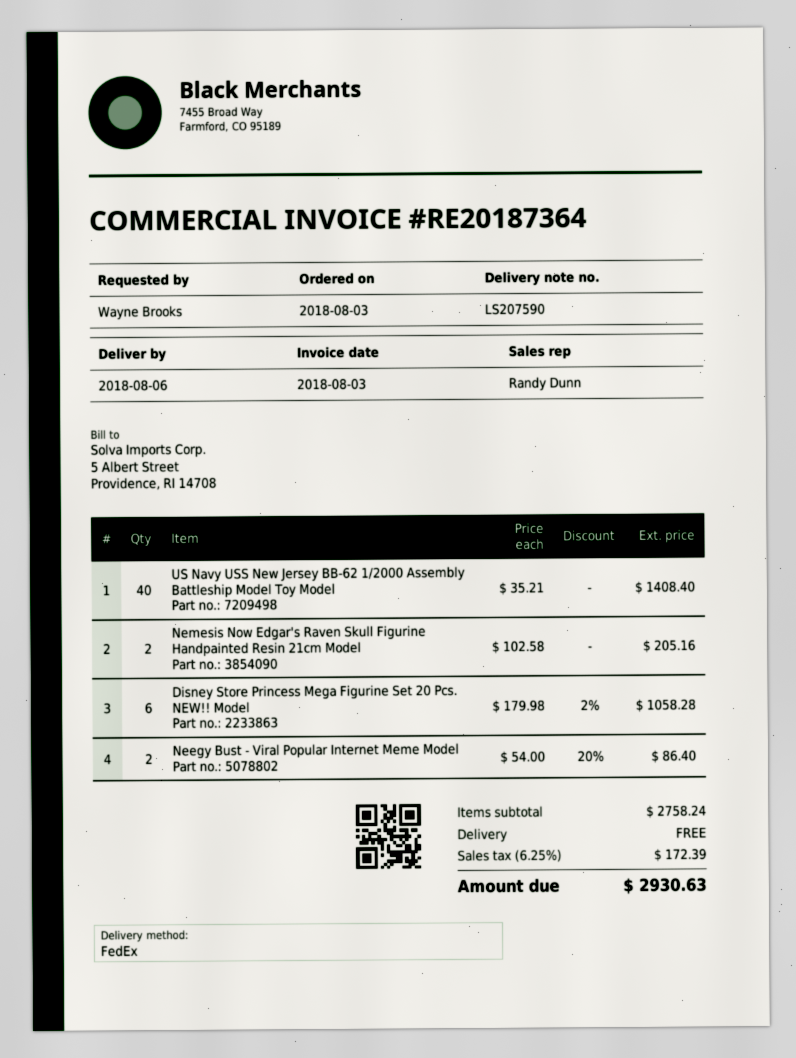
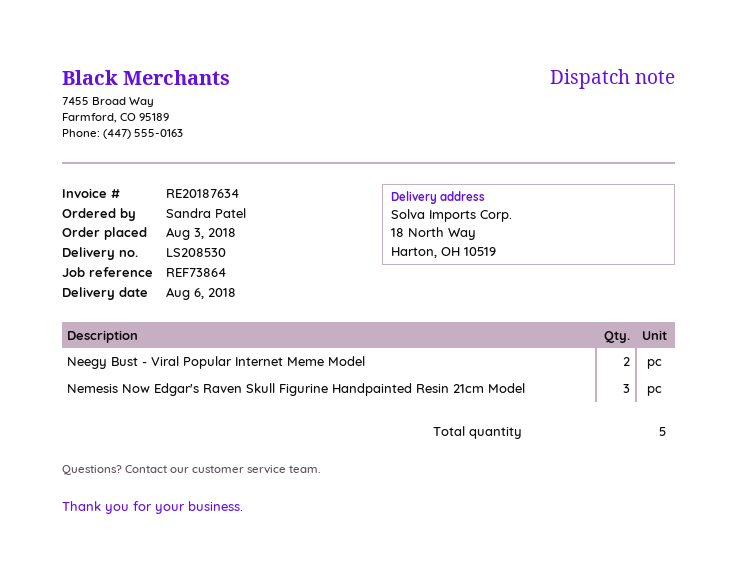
delivery note number: LS207590 -> LS208530
invoice number: RE20187364 -> RE20187634
ordered by: Wayne Brooks -> Sandra Patel
US Navy USS New Jersey BB-62 1/2000 Assembly Battleship Model Toy Model: 40 -> none
Nemesis Now Edgar's Raven Skull Figurine Handpainted Resin 21cm Model: 2 -> 3
Disney Store Princess Mega Figurine Set 20 Pcs. NEW!! Model: 6 -> none

